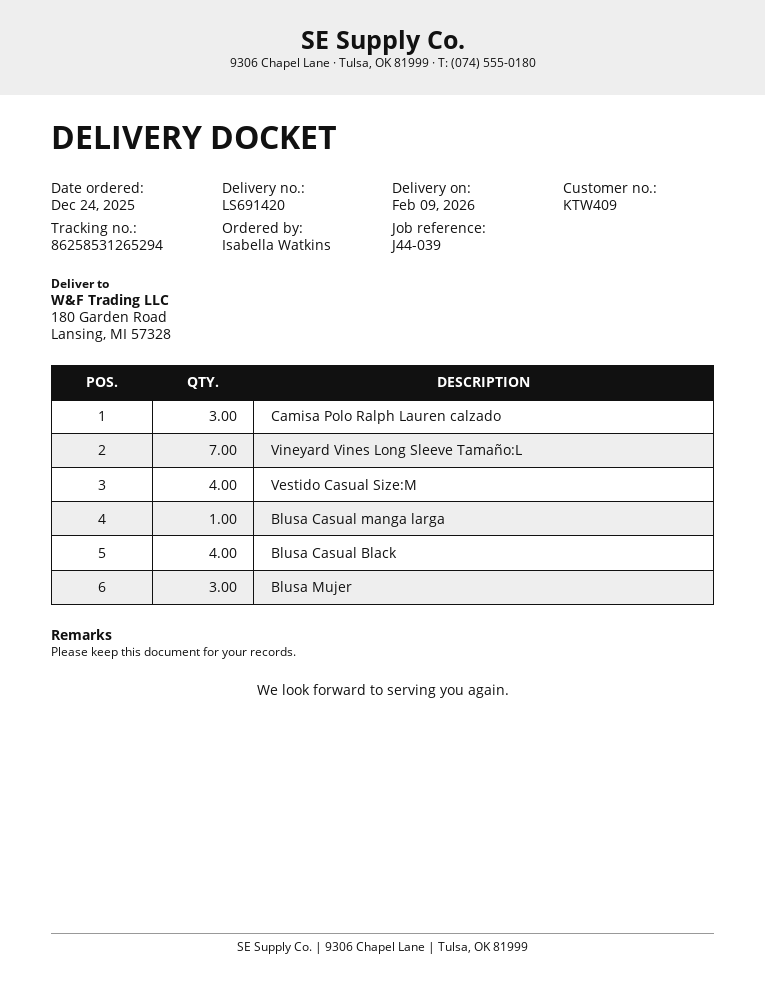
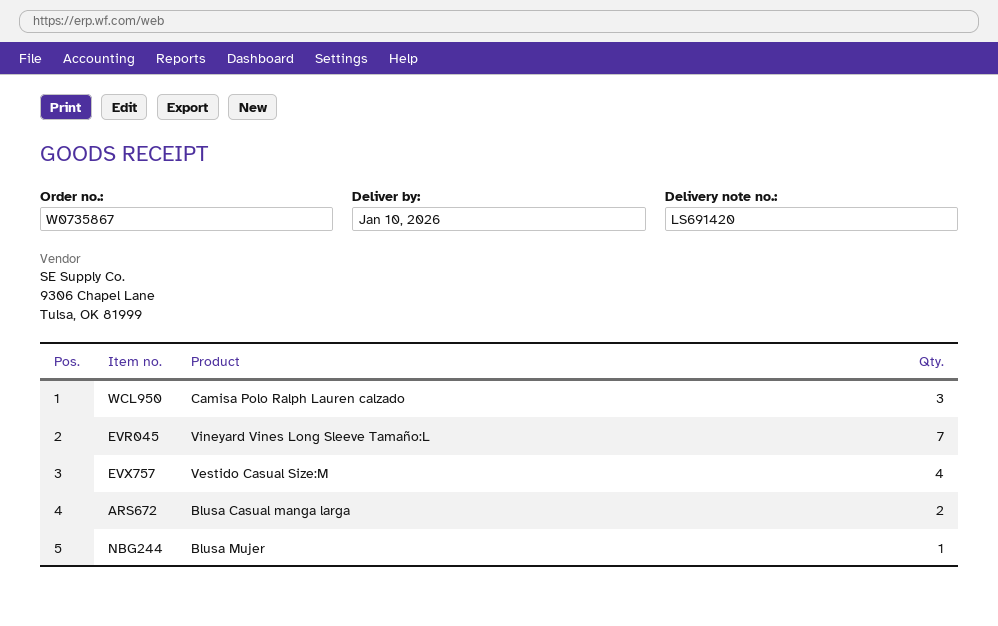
delivery date: 2026-02-09 -> 2026-01-10
Blusa Casual manga larga: 1 -> 2
Blusa Casual Black: 4 -> none
Blusa Mujer: 3 -> 1

